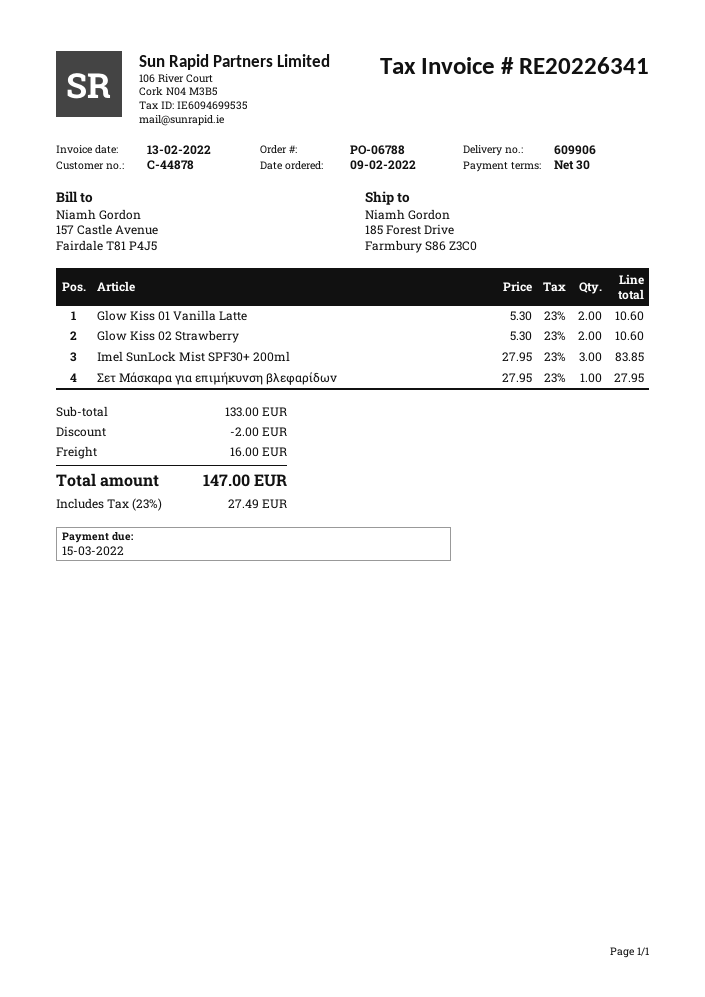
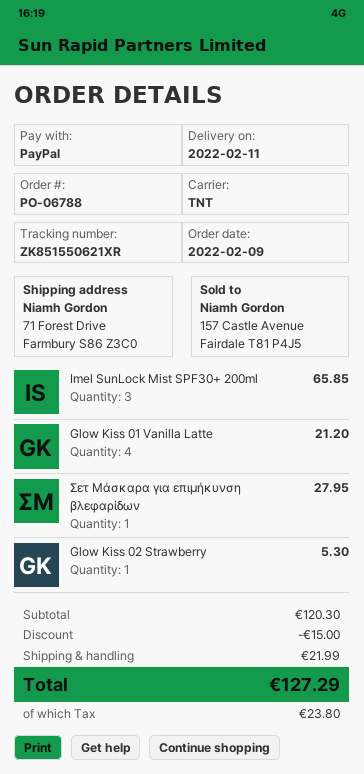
ship to: 185 Forest Drive, Farmbury S86 Z3C0 -> 71 Forest Drive, Farmbury S86 Z3C0
Glow Kiss 01 Vanilla Latte: 2 for 10.60 -> 4 for 21.20
Glow Kiss 02 Strawberry: 2 for 10.60 -> 1 for 5.30
Imel SunLock Mist SPF30+ 200ml: 3 for 83.85 -> 3 for 65.85
subtotal: 133.00 -> 120.30
discount: 2.00 -> 15.00
shipping: 16.00 -> 21.99
tax: 27.49 -> 23.80
total: 147.00 -> 127.29

